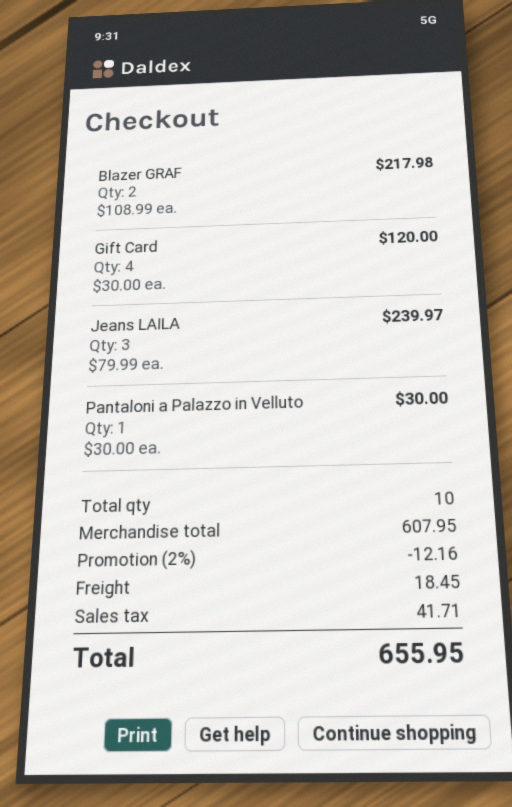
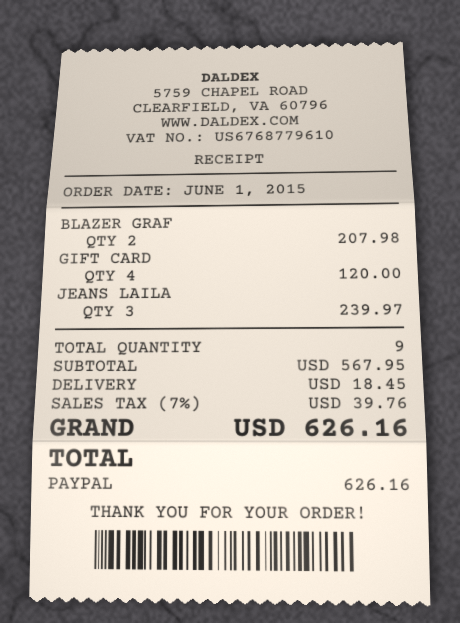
Blazer GRAF: 2 for 217.98 -> 2 for 207.98
Pantaloni a Palazzo in Velluto: 1 for 30.00 -> none
total quantity: 10 -> 9
subtotal: 607.95 -> 567.95
discount: 2% = 12.16 -> none
tax: 41.71 -> 39.76
total: 655.95 -> 626.16

